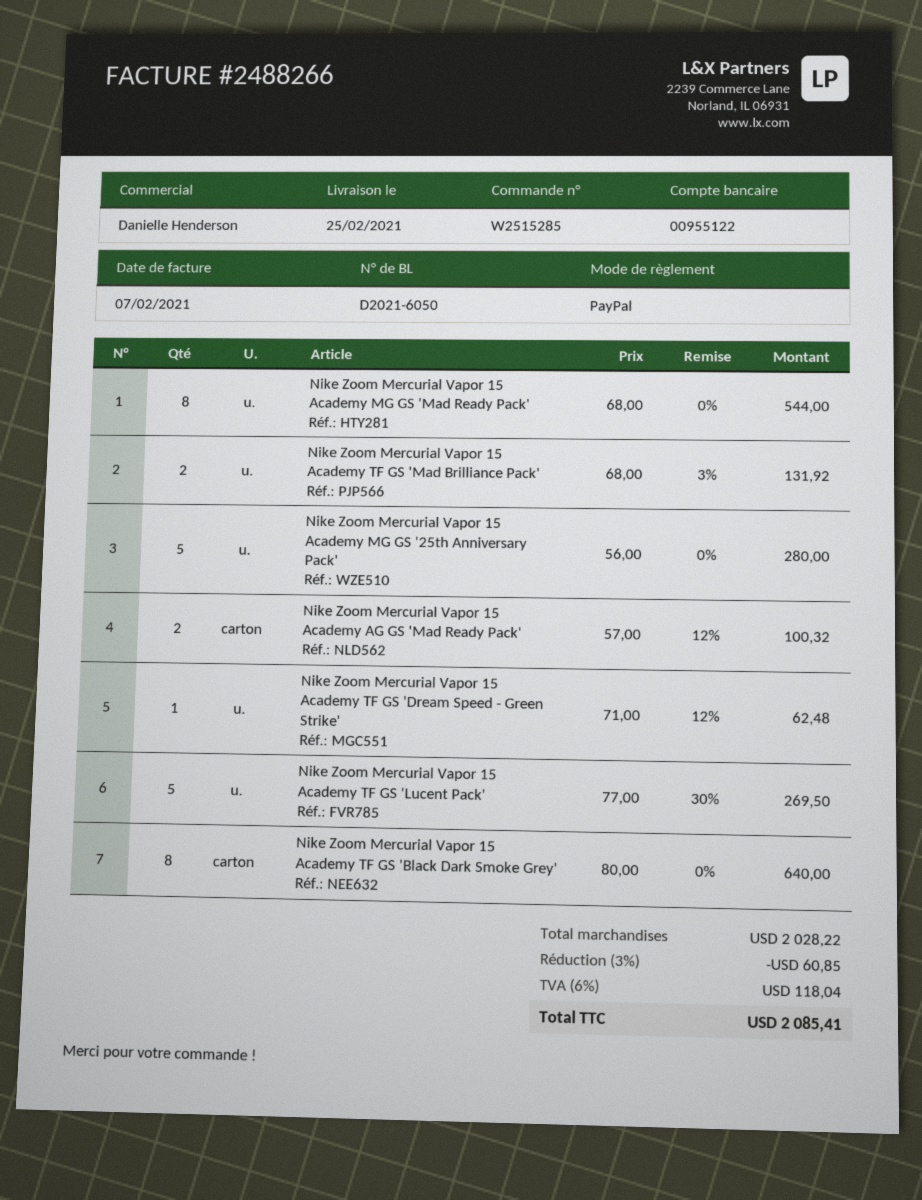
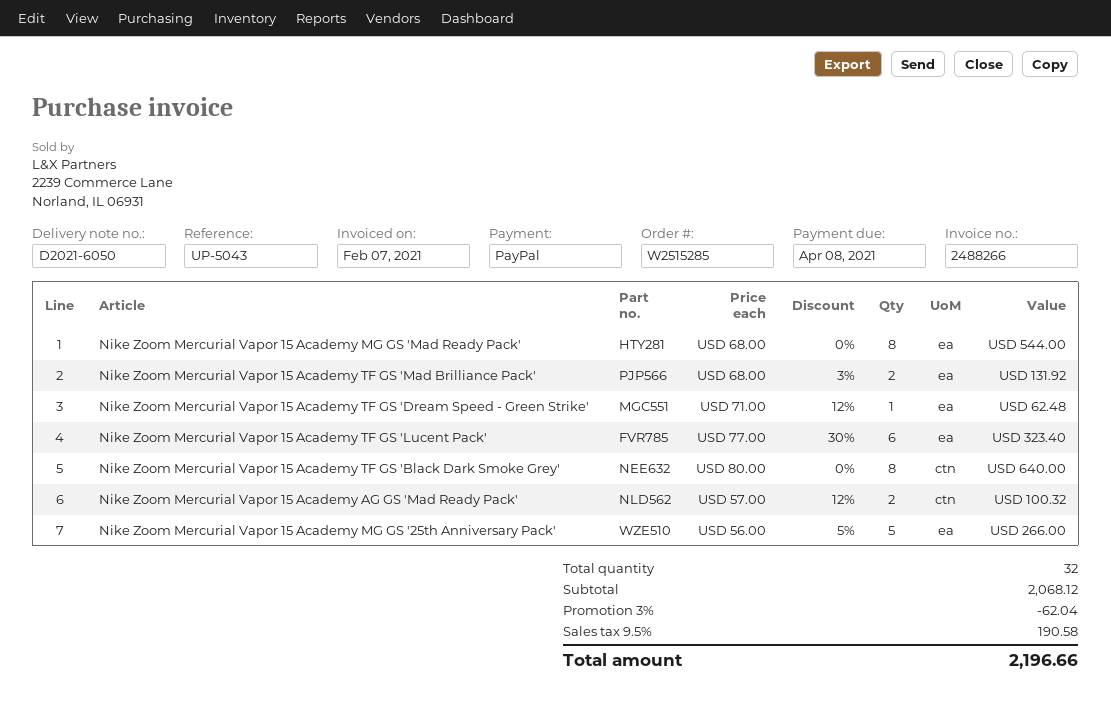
Nike Zoom Mercurial Vapor 15 Academy MG GS '25th Anniversary Pack': 5 x 56.00 = 280.00 -> 5 x 56.00 - 5% = 266.00
Nike Zoom Mercurial Vapor 15 Academy TF GS 'Lucent Pack': 5 x 77.00 - 30% = 269.50 -> 6 x 77.00 - 30% = 323.40
subtotal: 2028.22 -> 2068.12
discount: 3% = 60.85 -> 3% = 62.04
tax: 6% = 118.04 -> 9.5% = 190.58
total: 2085.41 -> 2196.66

